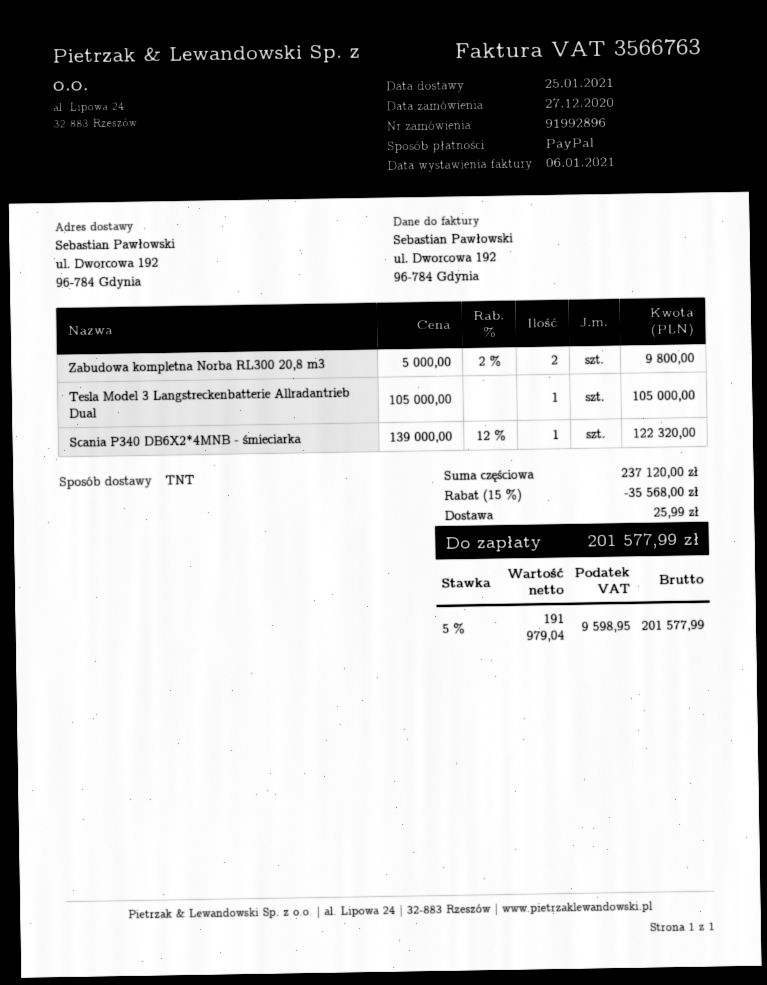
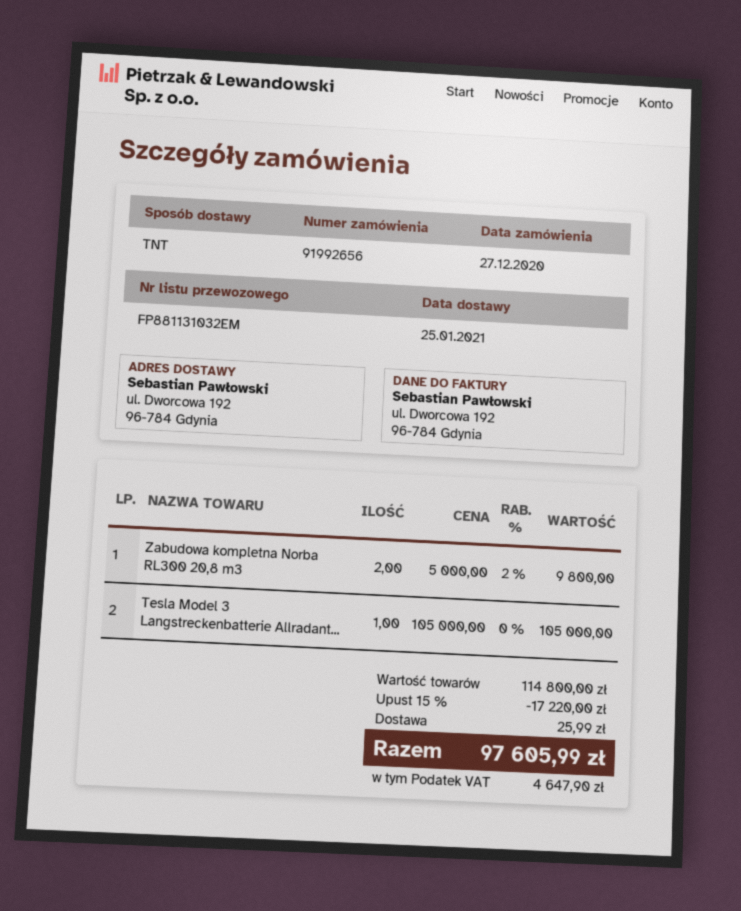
order number: 91992896 -> 91992656
Scania P340 DB6X2*4MNB - śmieciarka: 1 x 139000.00 - 12% = 122320.00 -> none
subtotal: 237120.00 -> 114800.00
discount: 15% = 35568.00 -> 15% = 17220.00
tax: 9598.95 -> 4647.90
total: 201577.99 -> 97605.99

